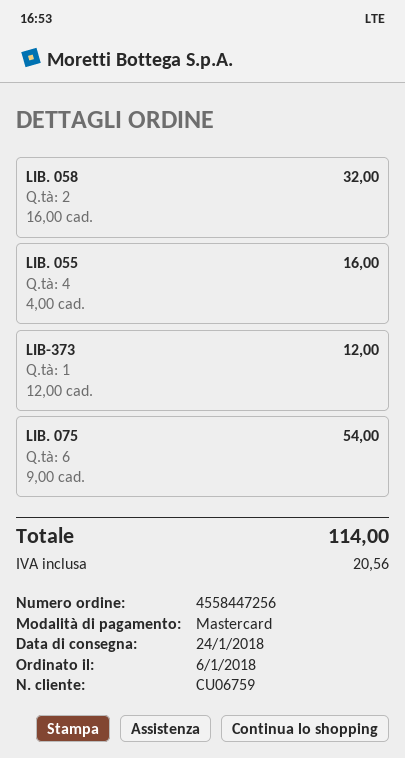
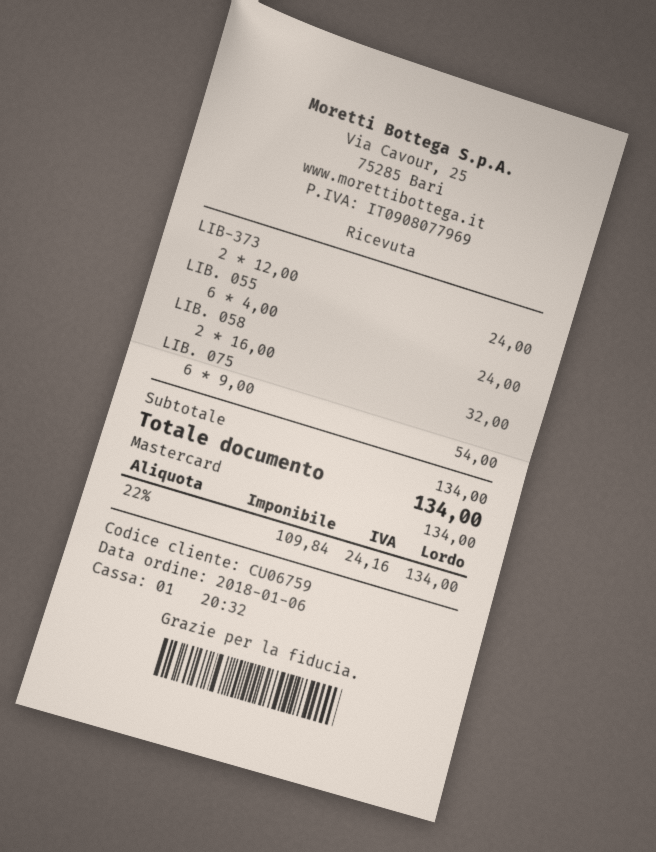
LIB. 055: 4 x 4.00 = 16.00 -> 6 x 4.00 = 24.00
LIB-373: 1 x 12.00 = 12.00 -> 2 x 12.00 = 24.00
tax: 20.56 -> 24.16
total: 114.00 -> 134.00

